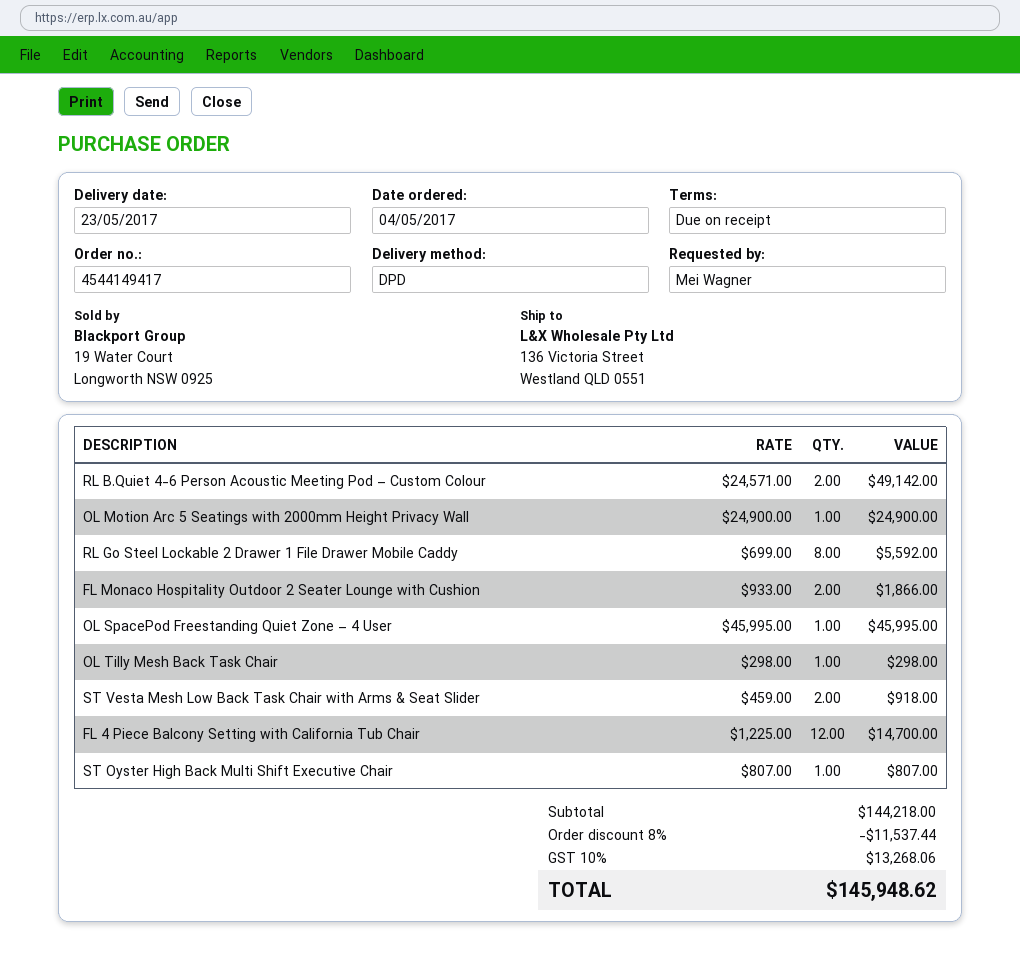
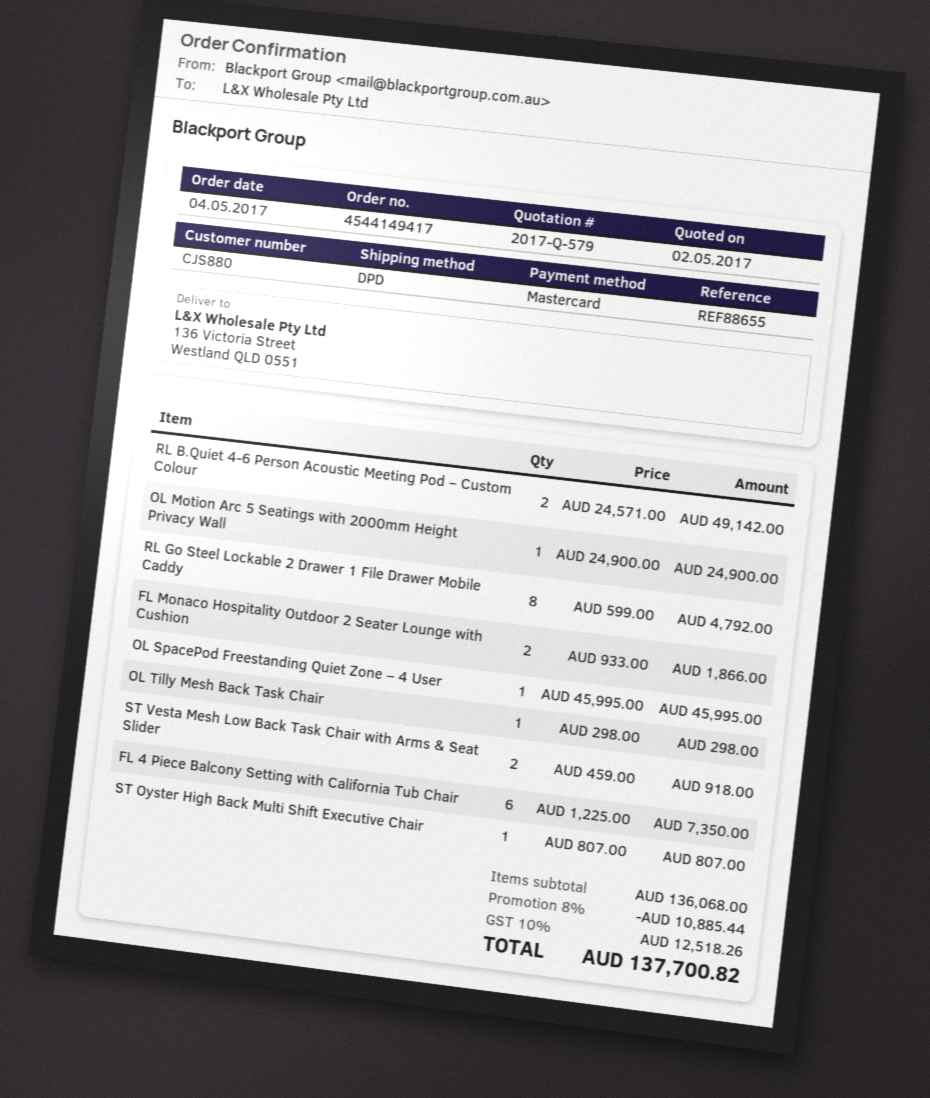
RL Go Steel Lockable 2 Drawer 1 File Drawer Mobile Caddy: 8 x 699.00 = 5592.00 -> 8 x 599.00 = 4792.00
FL 4 Piece Balcony Setting with California Tub Chair: 12 x 1225.00 = 14700.00 -> 6 x 1225.00 = 7350.00
subtotal: 144218.00 -> 136068.00
discount: 8% = 11537.44 -> 8% = 10885.44
tax: 10% = 13268.06 -> 10% = 12518.26
total: 145948.62 -> 137700.82

